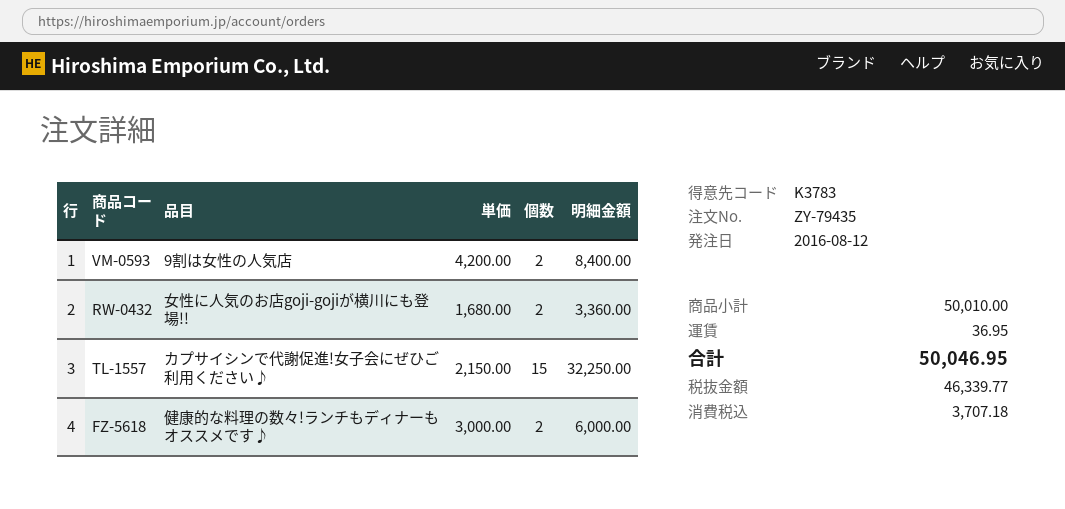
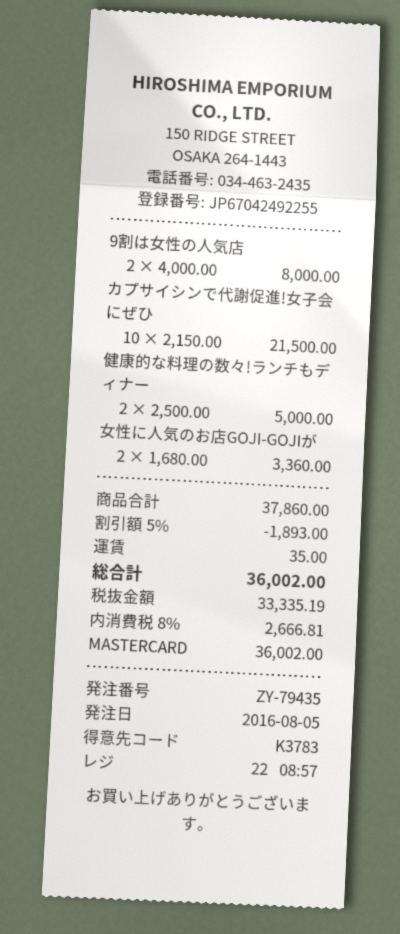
order date: 2016-08-12 -> 2016-08-05
9割は女性の人気店: 2 x 4200.00 = 8400.00 -> 2 x 4000.00 = 8000.00
カプサイシンで代謝促進!女子会にぜひご利用ください♪: 15 x 2150.00 = 32250.00 -> 10 x 2150.00 = 21500.00
健康的な料理の数々!ランチもディナーもオススメです♪: 2 x 3000.00 = 6000.00 -> 2 x 2500.00 = 5000.00
subtotal: 50010.00 -> 37860.00
discount: none -> 5% = 1893.00
shipping: 36.95 -> 35.00
net: 46339.77 -> 33335.19
tax: 3707.18 -> 2666.81
total: 50046.95 -> 36002.00

